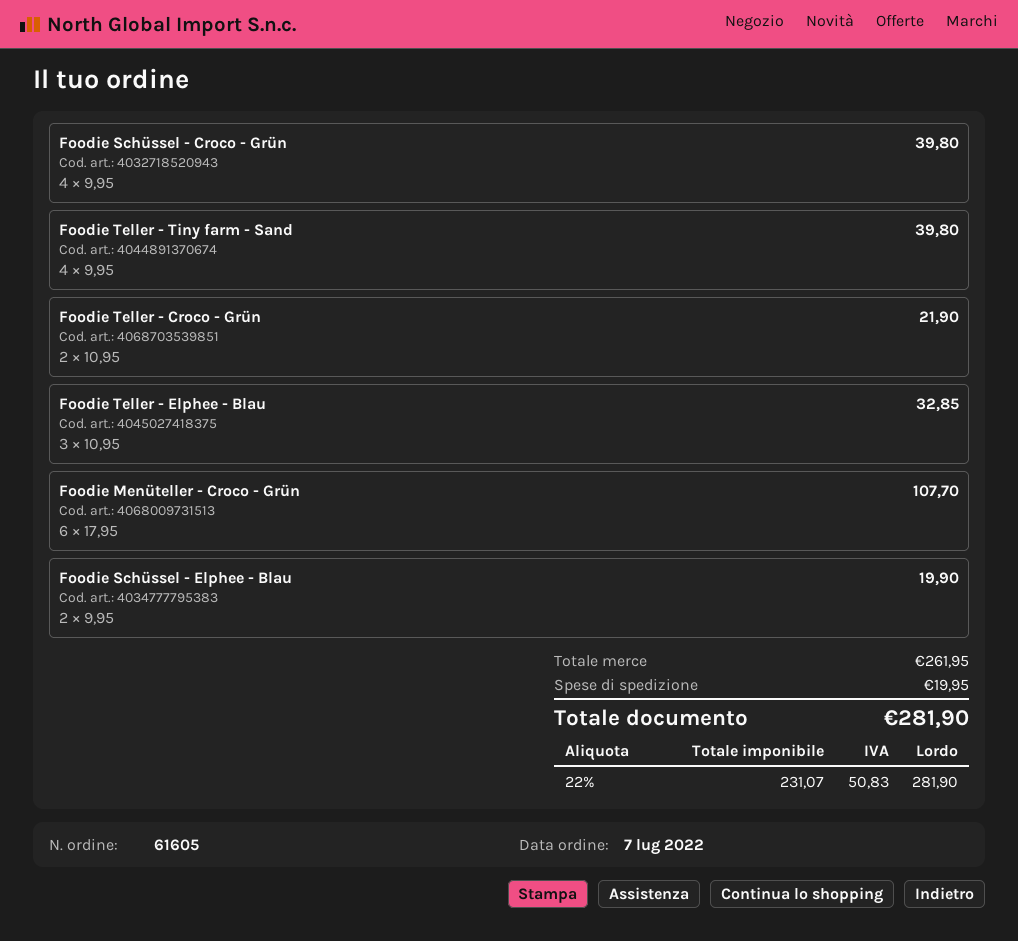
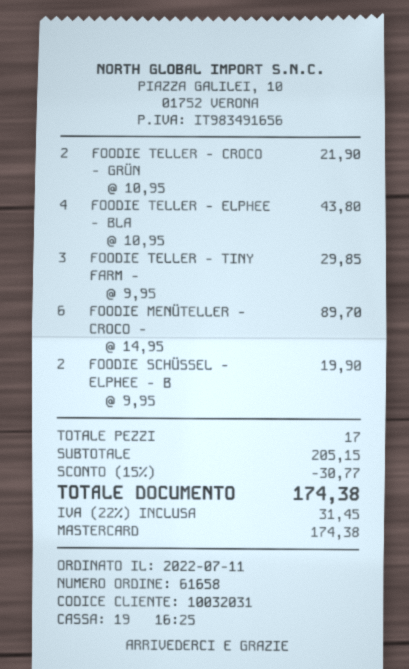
order number: 61605 -> 61658
order date: 2022-07-07 -> 2022-07-11
Foodie Schüssel - Croco - Grün: 4 x 9.95 = 39.80 -> none
Foodie Teller - Tiny farm - Sand: 4 x 9.95 = 39.80 -> 3 x 9.95 = 29.85
Foodie Teller - Elphee - Blau: 3 x 10.95 = 32.85 -> 4 x 10.95 = 43.80
Foodie Menüteller - Croco - Grün: 6 x 17.95 = 107.70 -> 6 x 14.95 = 89.70
subtotal: 261.95 -> 205.15
discount: none -> 15% = 30.77
shipping: 19.95 -> none
tax: 22% = 50.83 -> 22% = 31.45
total: 281.90 -> 174.38

